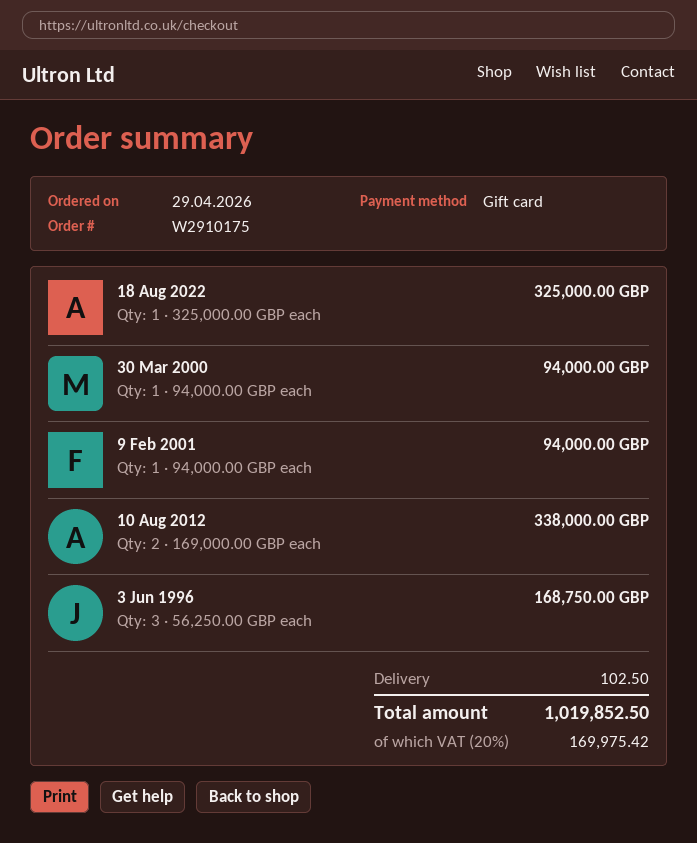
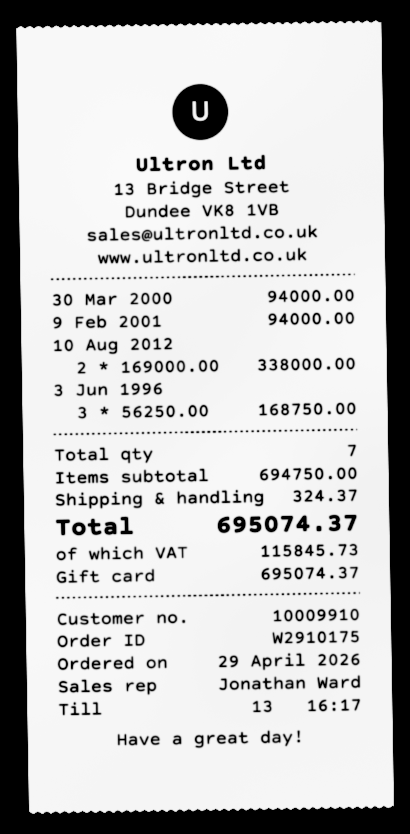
18 Aug 2022: 1 x 325000.00 = 325000.00 -> none
shipping: 102.50 -> 324.37
tax: 169975.42 -> 115845.73
total: 1019852.50 -> 695074.37

